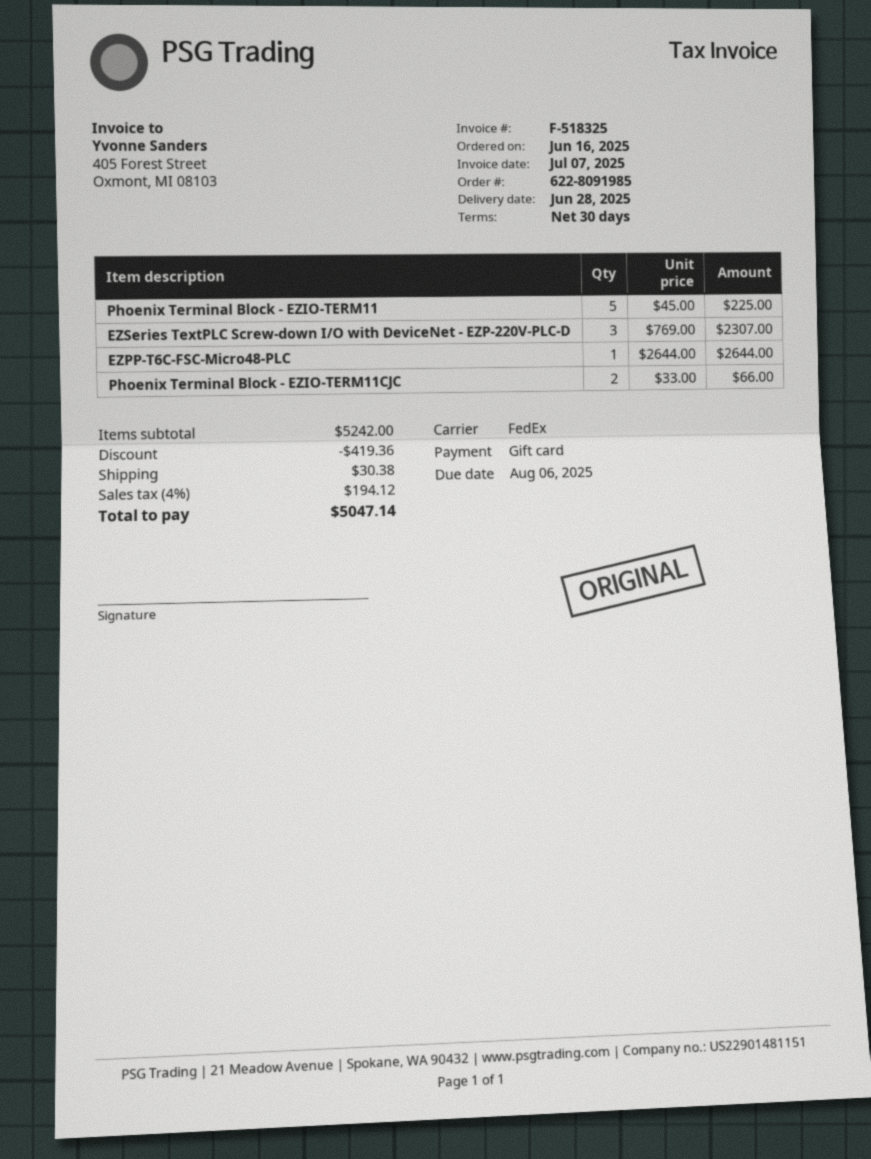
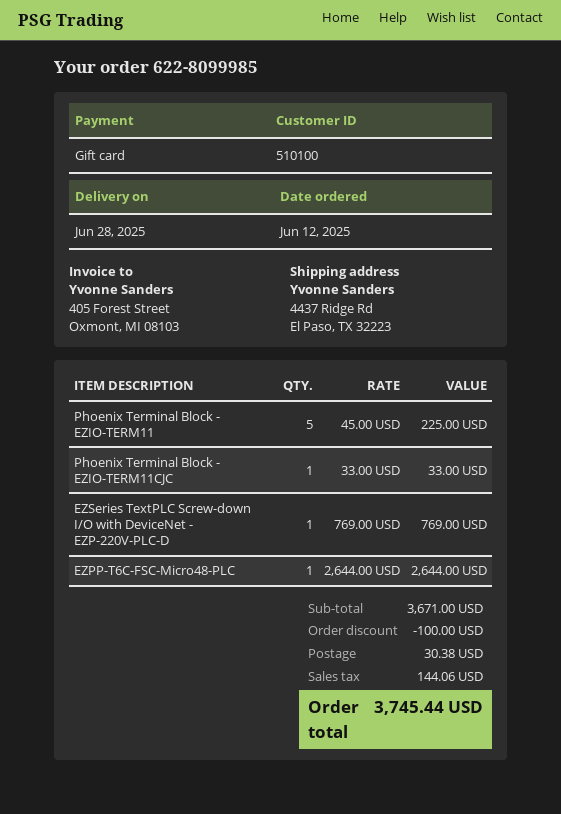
order number: 622-8091985 -> 622-8099985
order date: 2025-06-16 -> 2025-06-12
EZSeries TextPLC Screw-down I/O with DeviceNet - EZP-220V-PLC-D: 3 x 769.00 = 2307.00 -> 1 x 769.00 = 769.00
Phoenix Terminal Block - EZIO-TERM11CJC: 2 x 33.00 = 66.00 -> 1 x 33.00 = 33.00
subtotal: 5242.00 -> 3671.00
discount: 419.36 -> 100.00
tax: 194.12 -> 144.06
total: 5047.14 -> 3745.44

